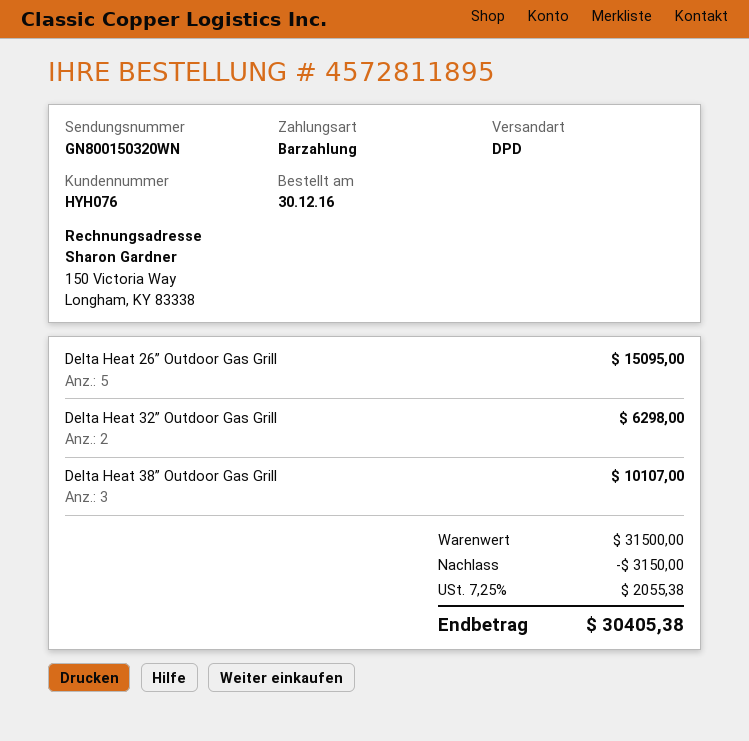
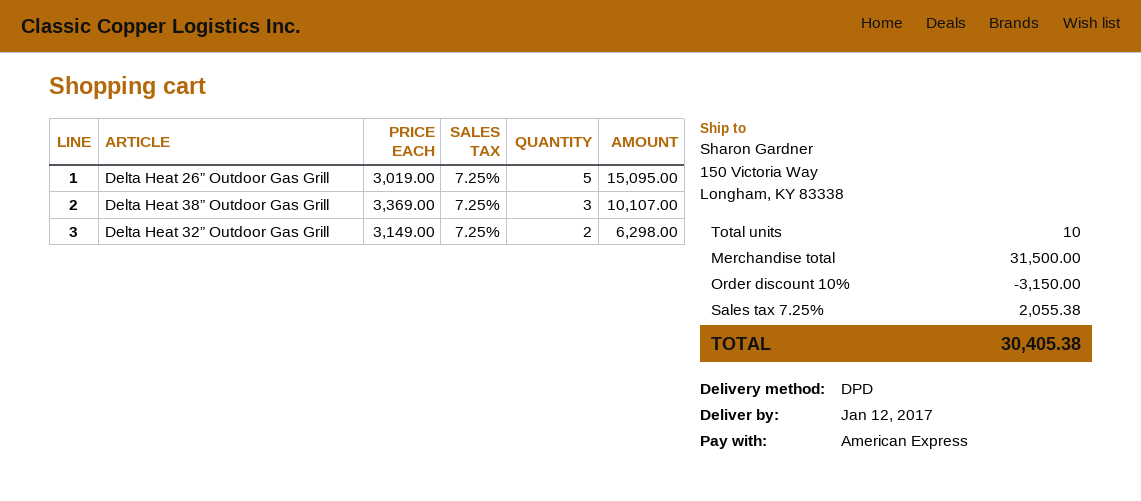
payment method: cash -> American Express

